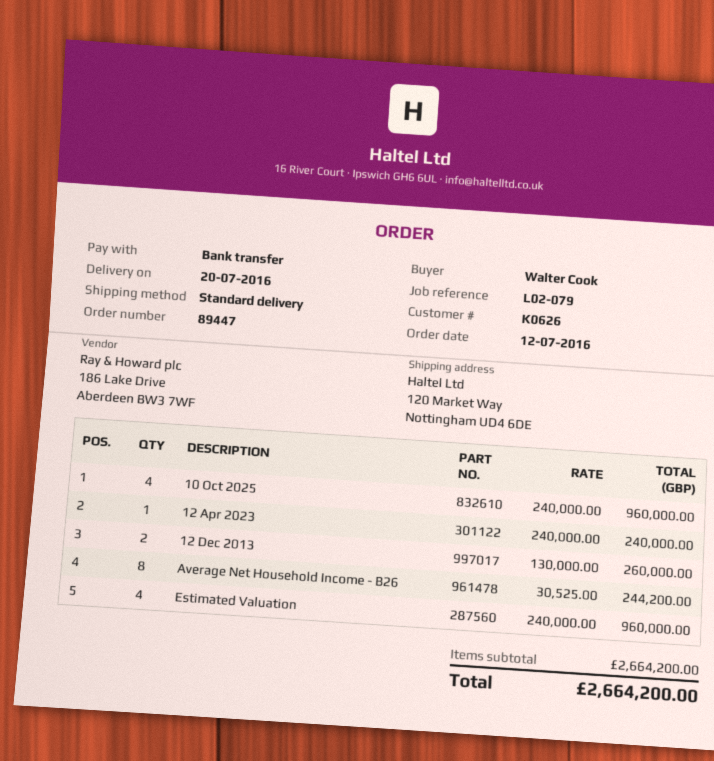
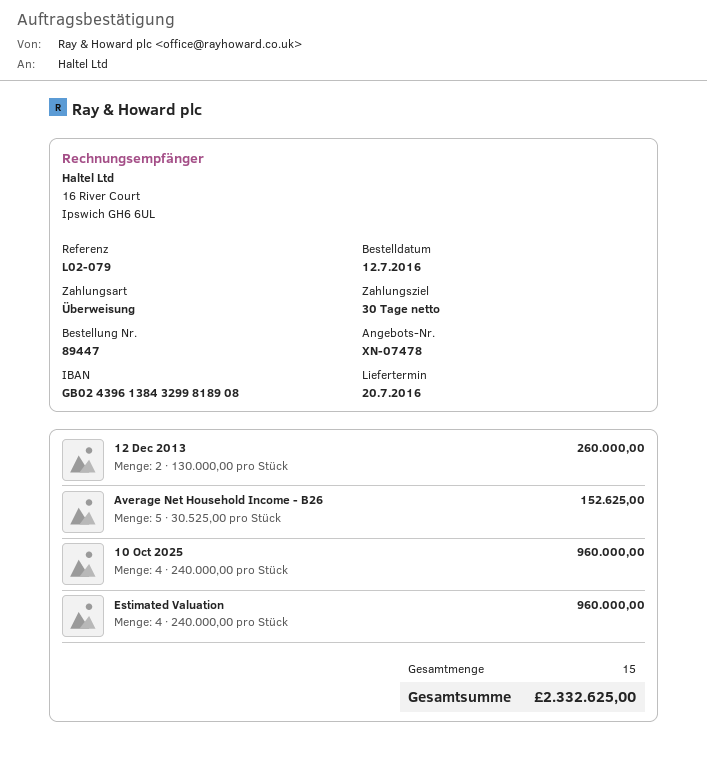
12 Apr 2023: 1 x 240000.00 = 240000.00 -> none
Average Net Household Income - B26: 8 x 30525.00 = 244200.00 -> 5 x 30525.00 = 152625.00
total: 2664200.00 -> 2332625.00

